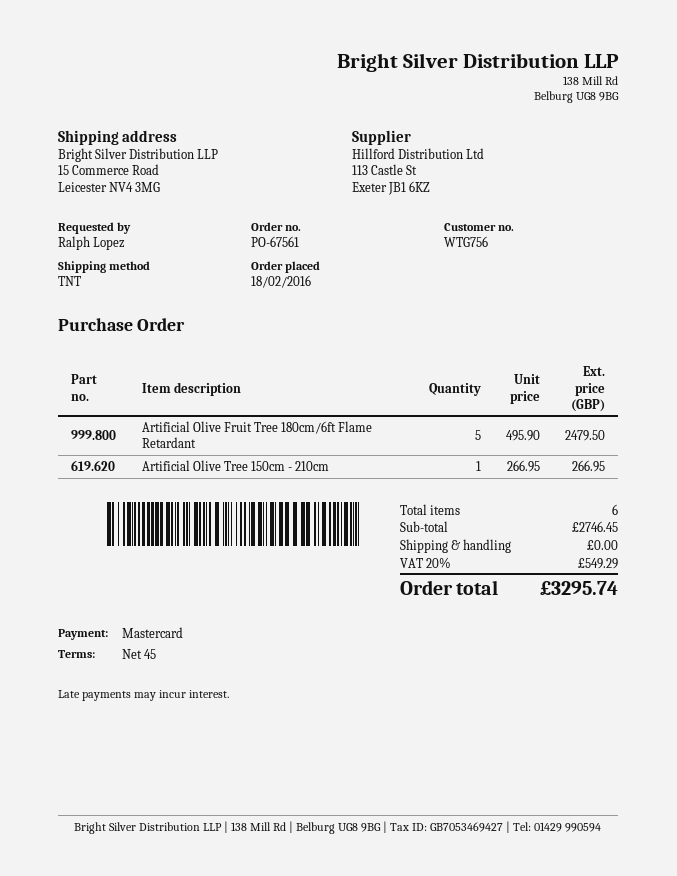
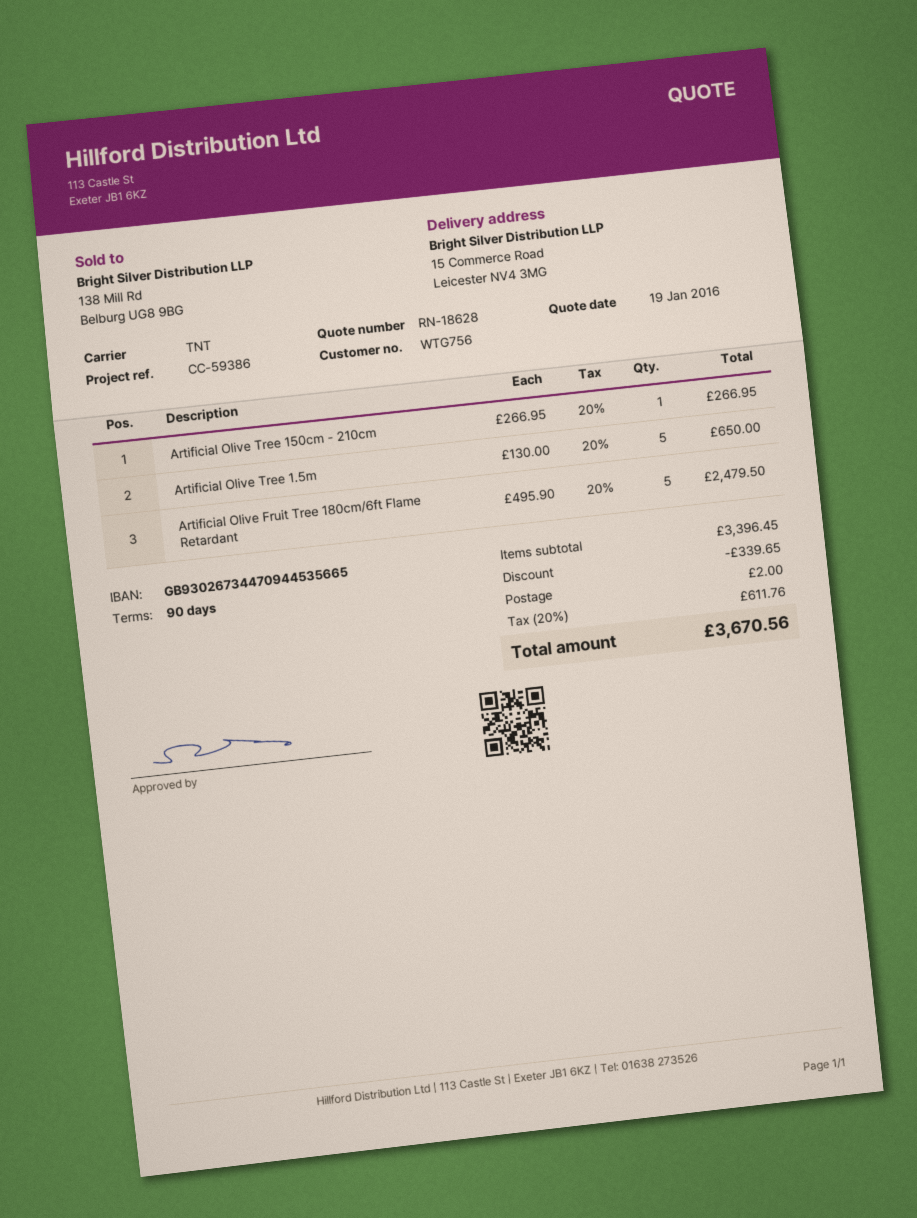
payment terms: 45 days -> 90 days
Artificial Olive Tree 1.5m: none -> 5 x 130.00 = 650.00
subtotal: 2746.45 -> 3396.45
discount: none -> 339.65
shipping: 0.00 -> 2.00
tax: 20% = 549.29 -> 20% = 611.76
total: 3295.74 -> 3670.56

